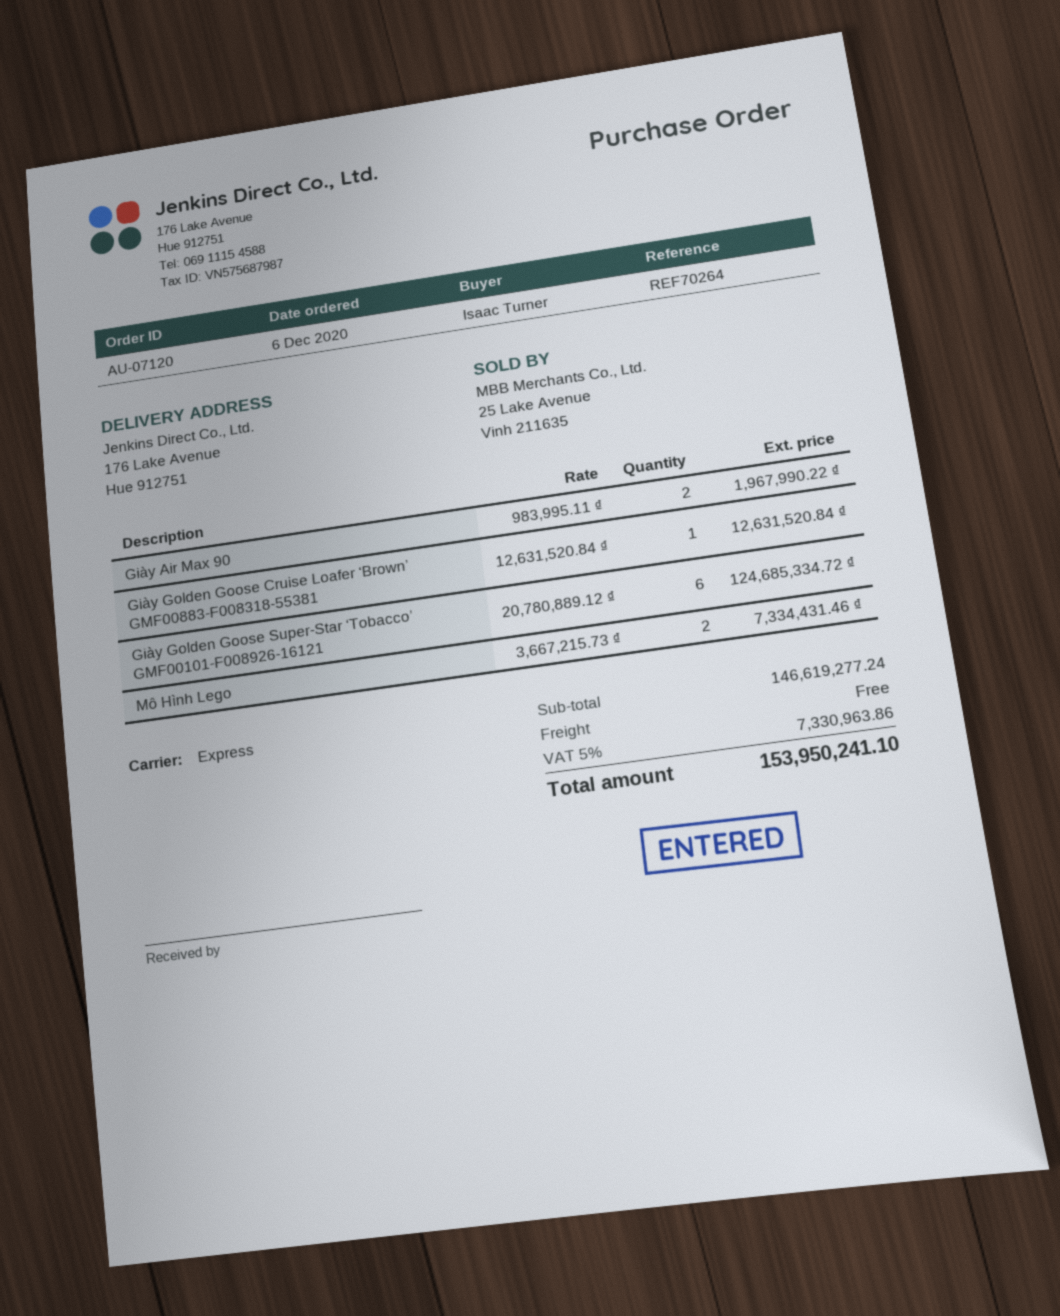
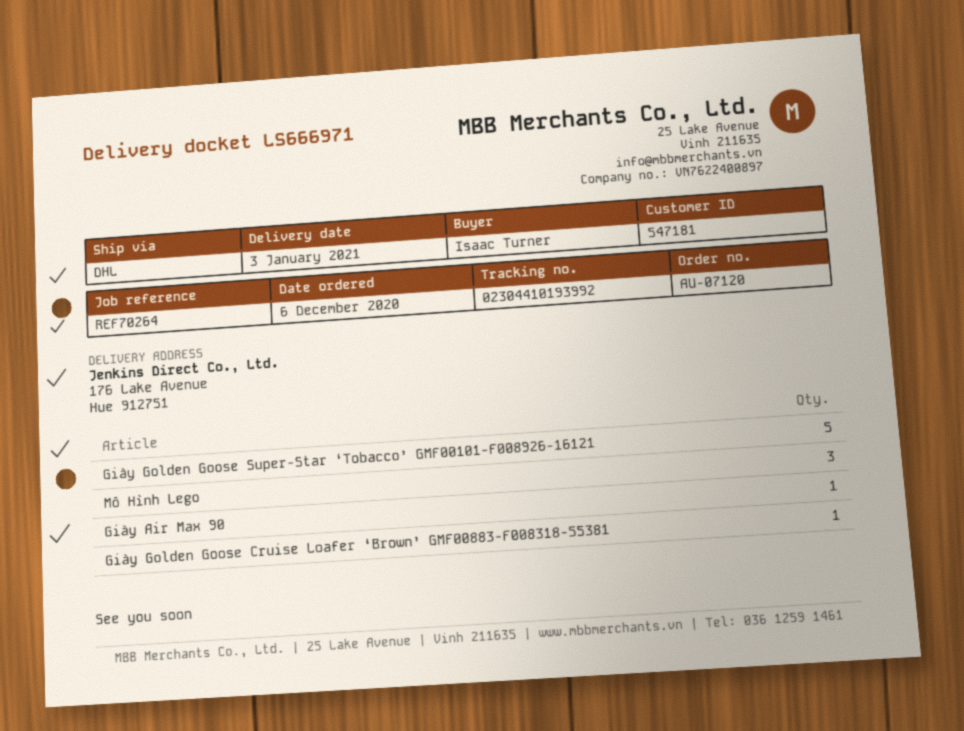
shipping method: express -> DHL
Giày Air Max 90: 2 -> 1
Giày Golden Goose Super-Star ‘Tobacco’ GMF00101-F008926-16121: 6 -> 5
Mô Hình Lego: 2 -> 3

